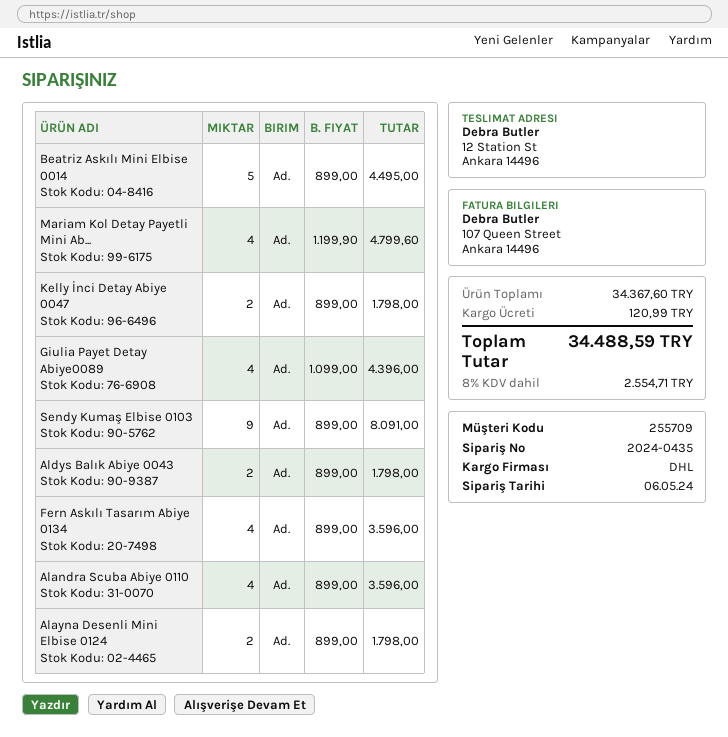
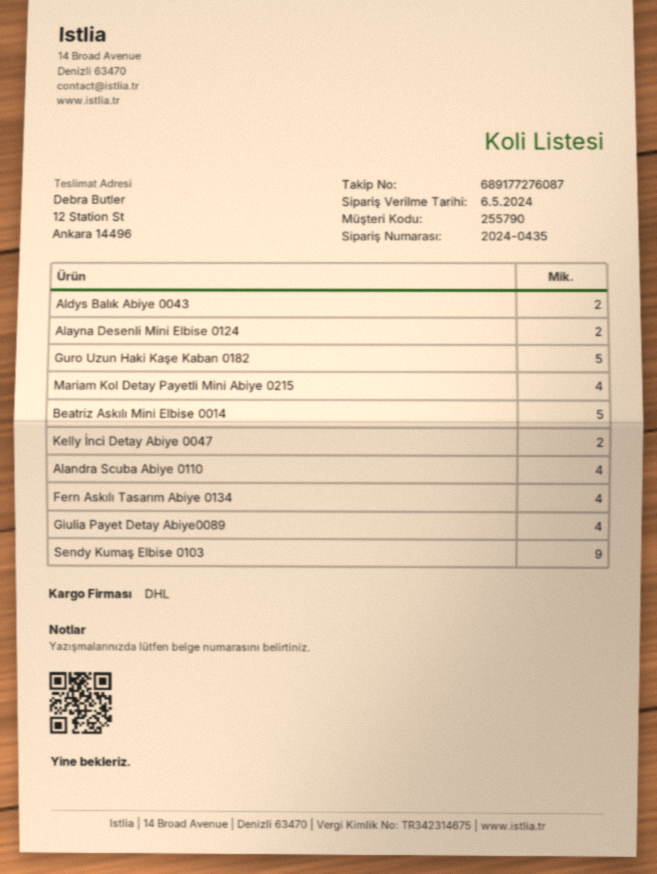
customer number: 255709 -> 255790
Guro Uzun Haki Kaşe Kaban 0182: none -> 5

